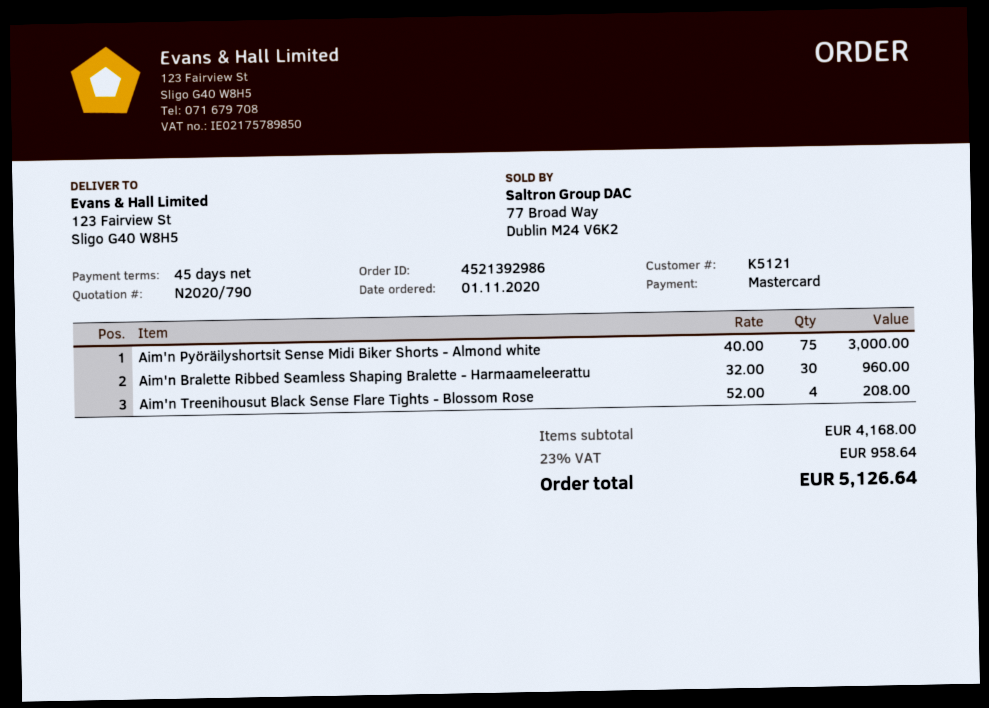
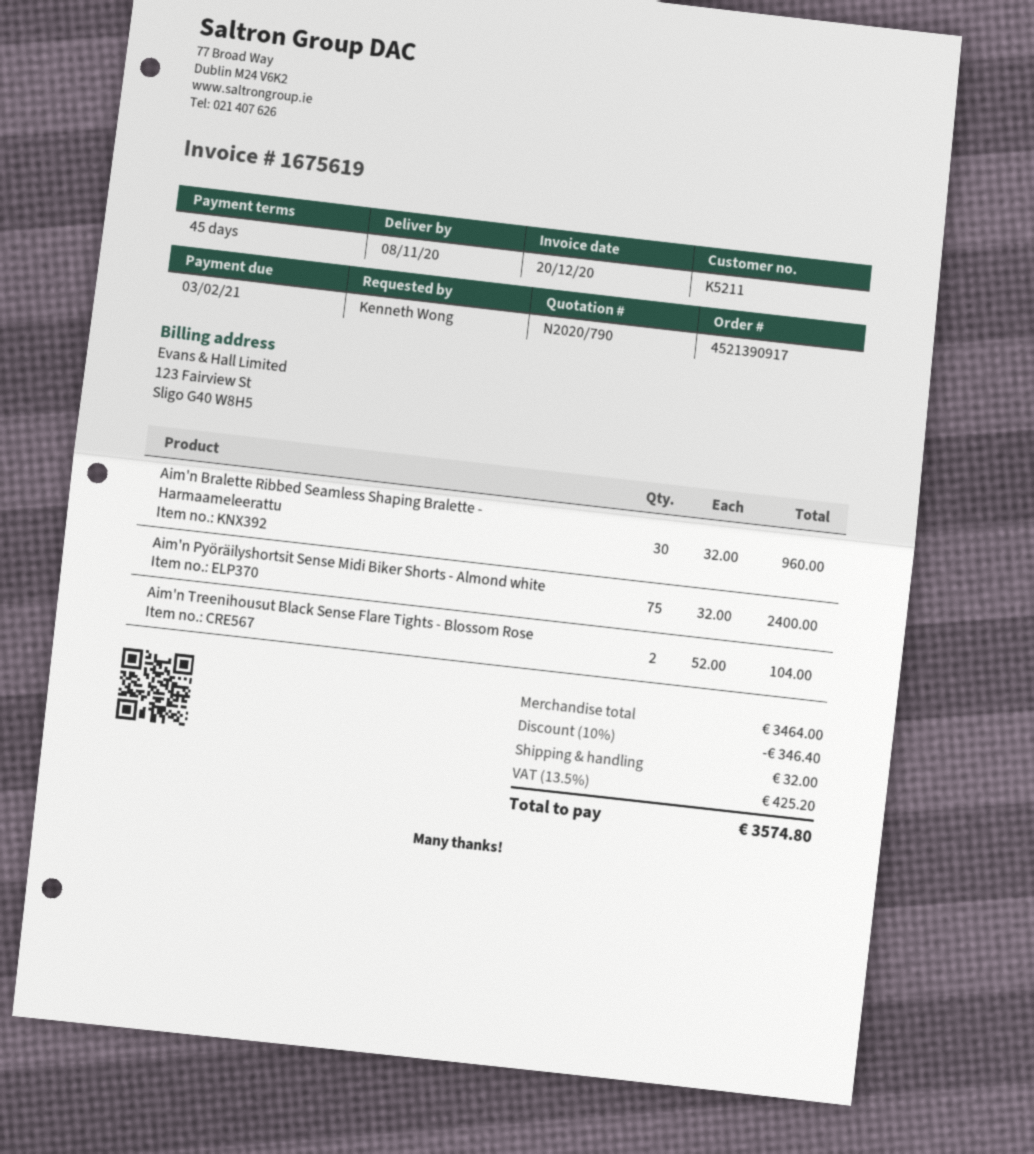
order number: 4521392986 -> 4521390917
customer number: K5121 -> K5211
Aim'n Pyöräilyshortsit Sense Midi Biker Shorts - Almond white: 75 x 40.00 = 3000.00 -> 75 x 32.00 = 2400.00
Aim'n Treenihousut Black Sense Flare Tights - Blossom Rose: 4 x 52.00 = 208.00 -> 2 x 52.00 = 104.00
subtotal: 4168.00 -> 3464.00
discount: none -> 10% = 346.40
shipping: none -> 32.00
tax: 23% = 958.64 -> 13.5% = 425.20
total: 5126.64 -> 3574.80

